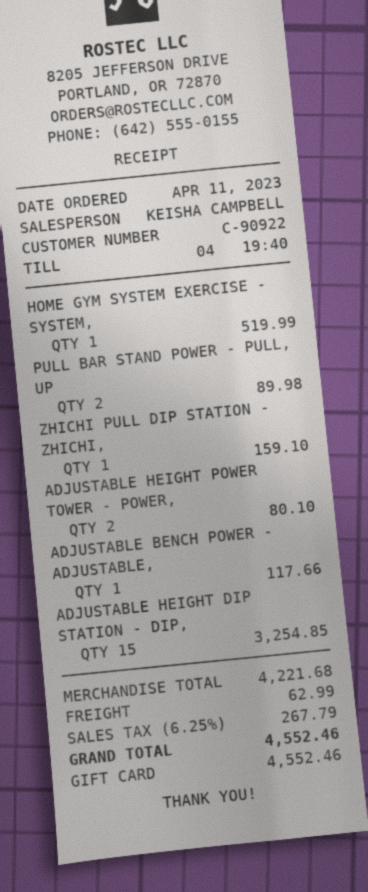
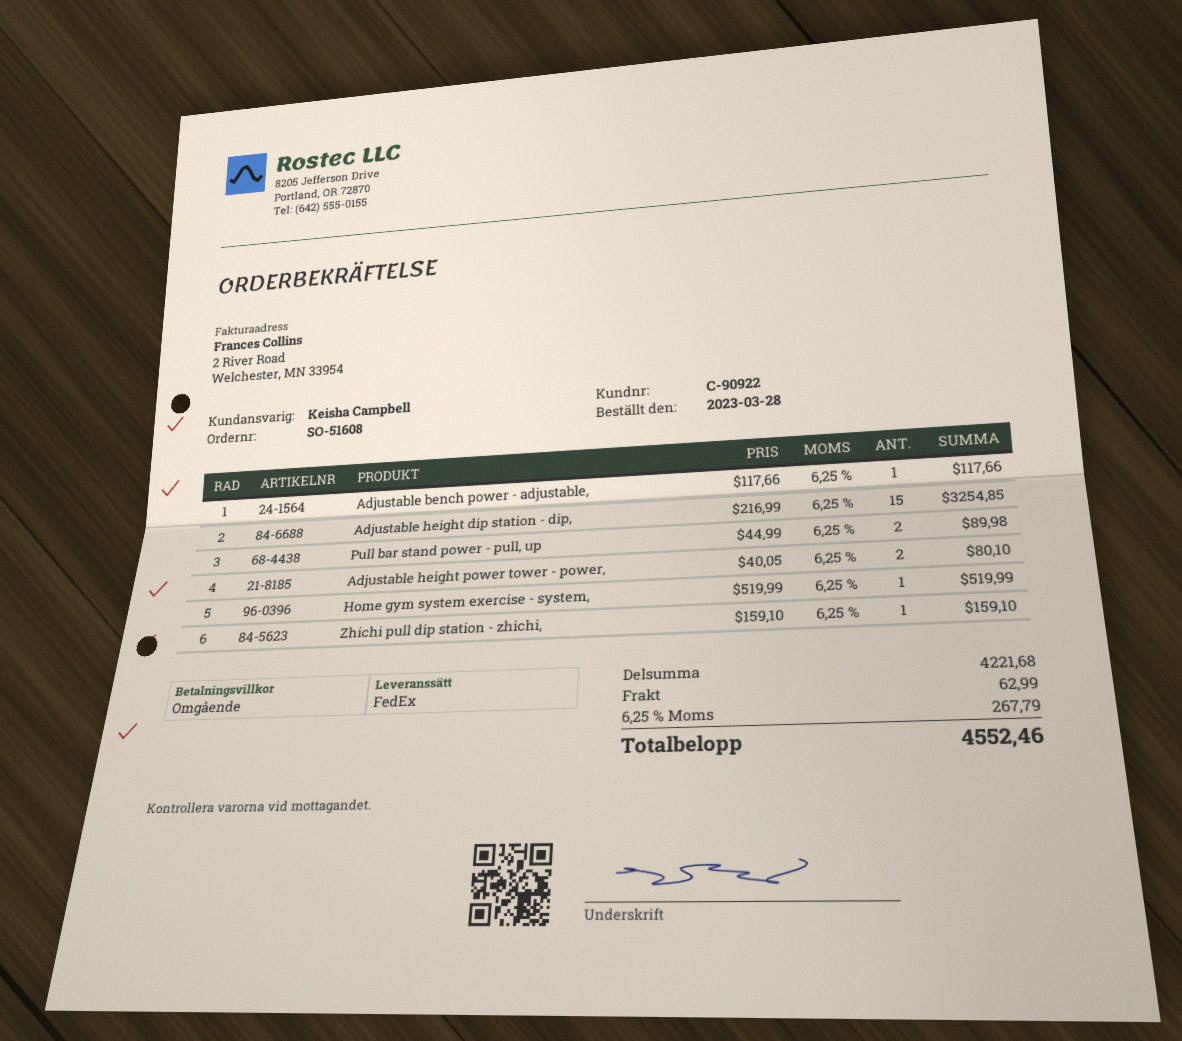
order date: 2023-04-11 -> 2023-03-28

